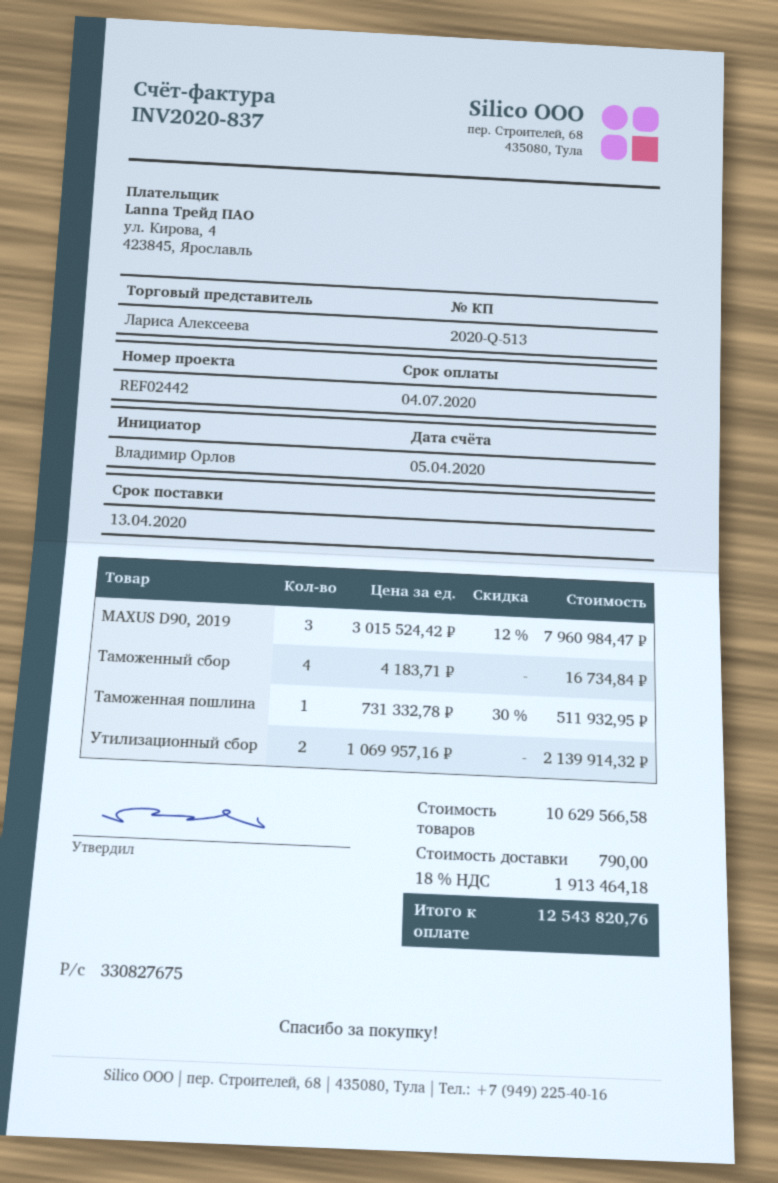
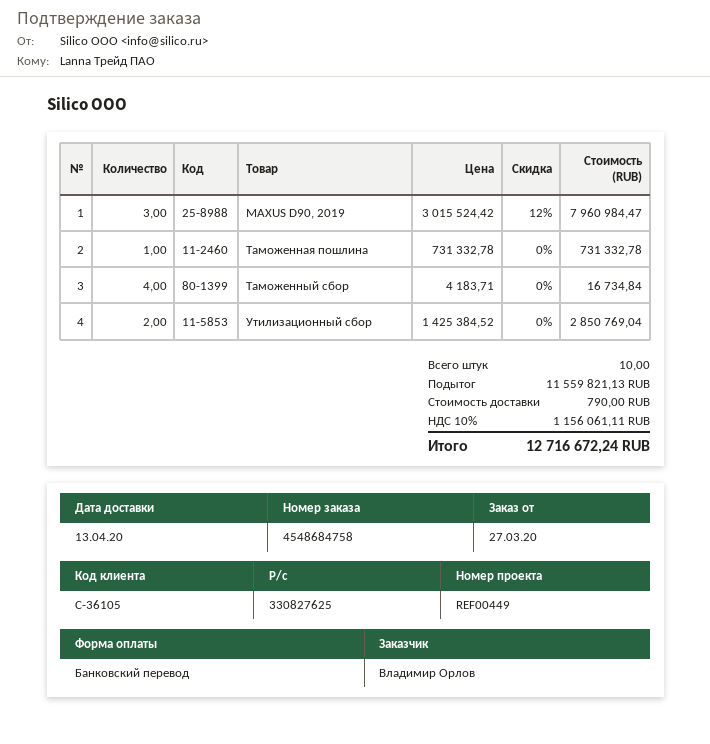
reference: REF02442 -> REF00449
bank account: 330827675 -> 330827625
Таможенная пошлина: 1 x 731332.78 - 30% = 511932.95 -> 1 x 731332.78 = 731332.78
Утилизационный сбор: 2 x 1069957.16 = 2139914.32 -> 2 x 1425384.52 = 2850769.04
subtotal: 10629566.58 -> 11559821.13
tax: 18% = 1913464.18 -> 10% = 1156061.11
total: 12543820.76 -> 12716672.24

